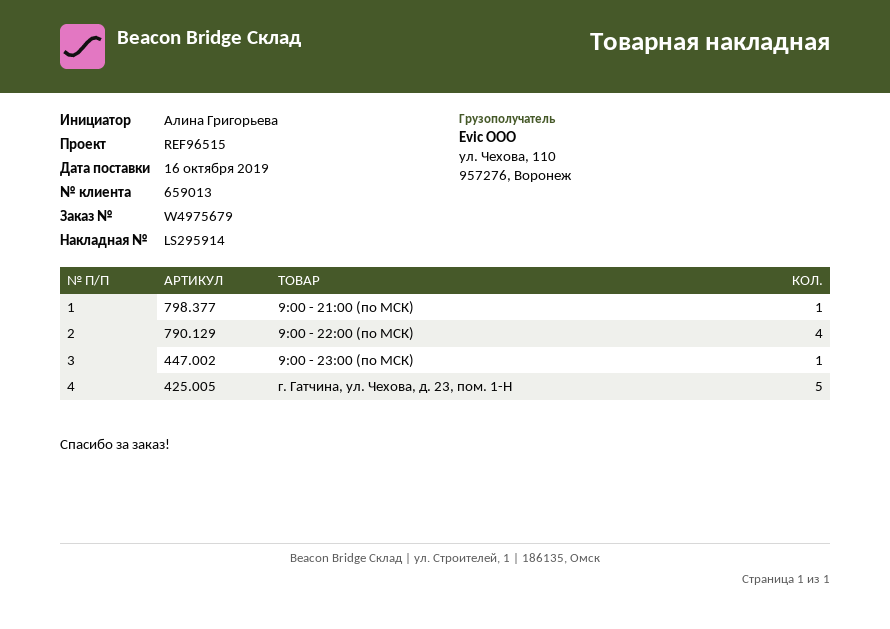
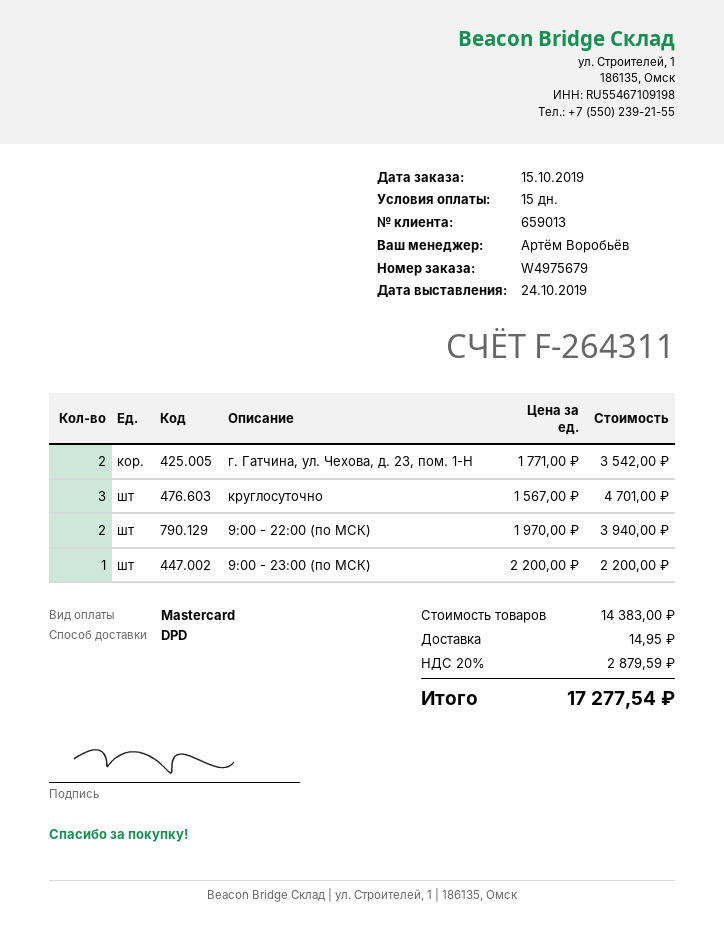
9:00 - 21:00 (по МСК): 1 -> none
9:00 - 22:00 (по МСК): 4 -> 2
г. Гатчина, ул. Чехова, д. 23, пом. 1-Н: 5 -> 2
круглосуточно: none -> 3

